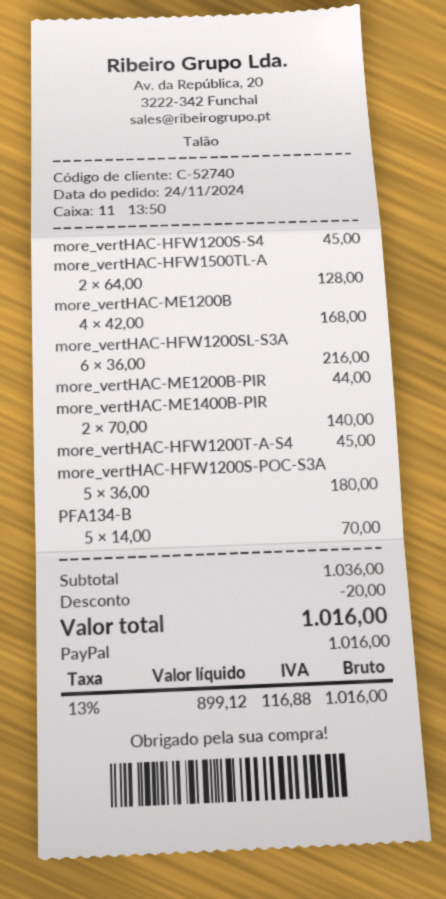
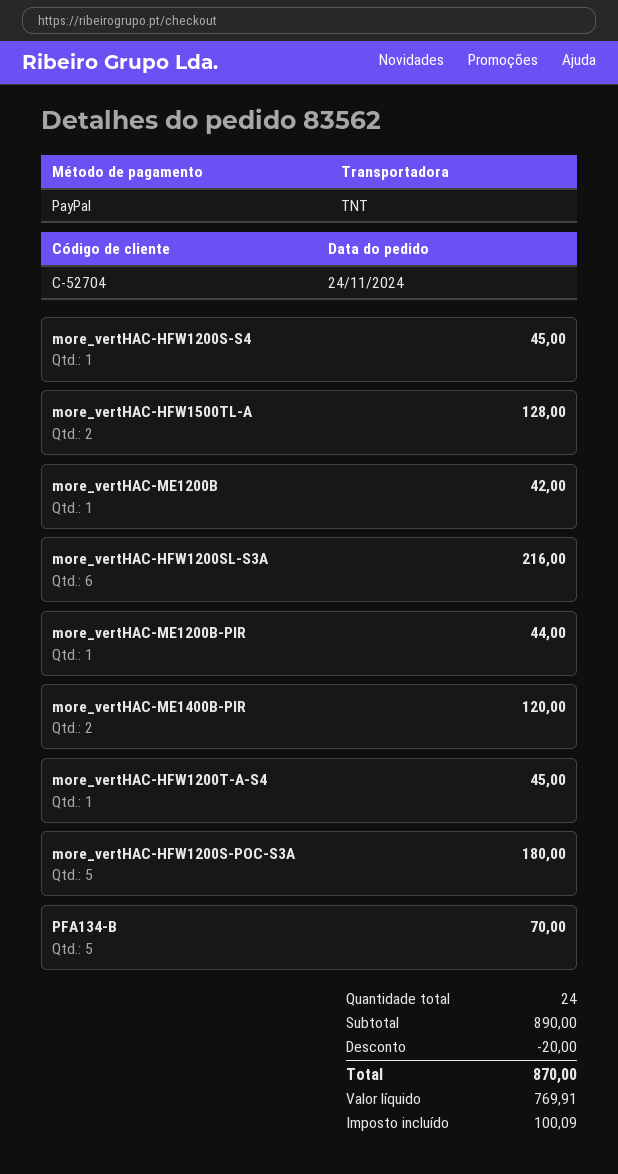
customer number: C-52740 -> C-52704
more_vertHAC-ME1200B: 4 for 168.00 -> 1 for 42.00
more_vertHAC-ME1400B-PIR: 2 for 140.00 -> 2 for 120.00
subtotal: 1036.00 -> 890.00
net: 899.12 -> 769.91
tax: 116.88 -> 100.09
total: 1016.00 -> 870.00

